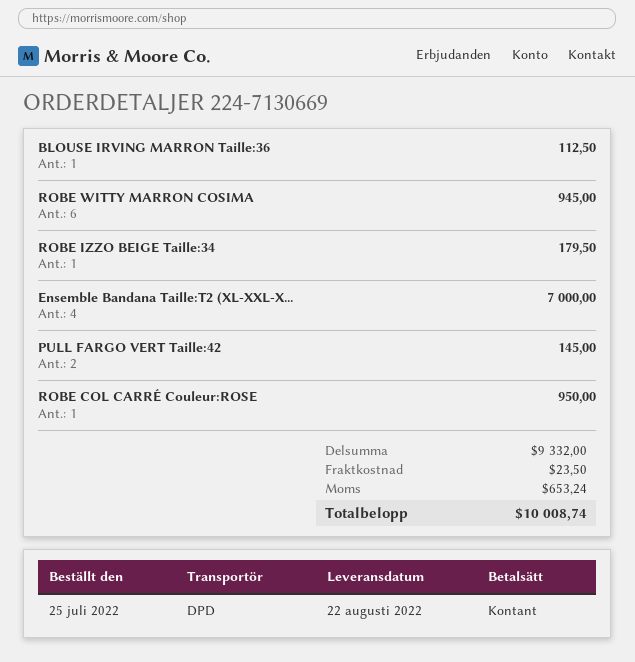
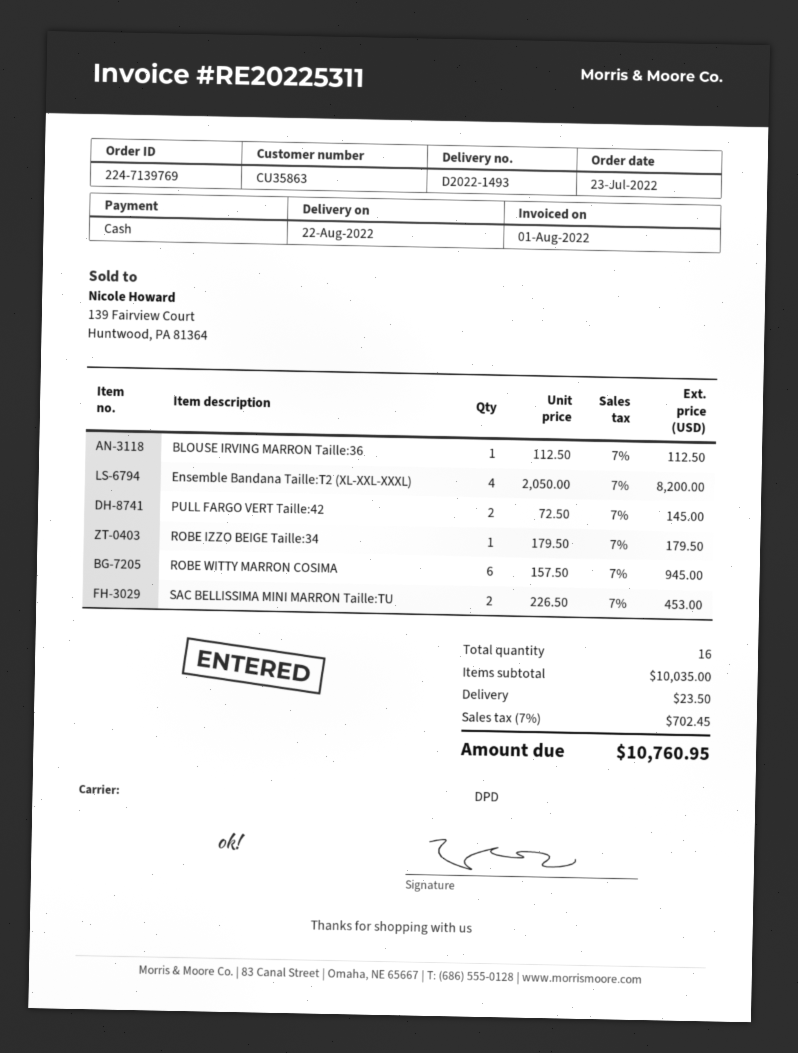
order number: 224-7130669 -> 224-7139769
order date: 2022-07-25 -> 2022-07-23
Ensemble Bandana Taille:T2 (XL-XXL-X...: 4 for 7000.00 -> 4 for 8200.00
ROBE COL CARRÉ Couleur:ROSE: 1 for 950.00 -> none
SAC BELLISSIMA MINI MARRON Taille:TU: none -> 2 for 453.00
subtotal: 9332.00 -> 10035.00
tax: 653.24 -> 702.45
total: 10008.74 -> 10760.95

